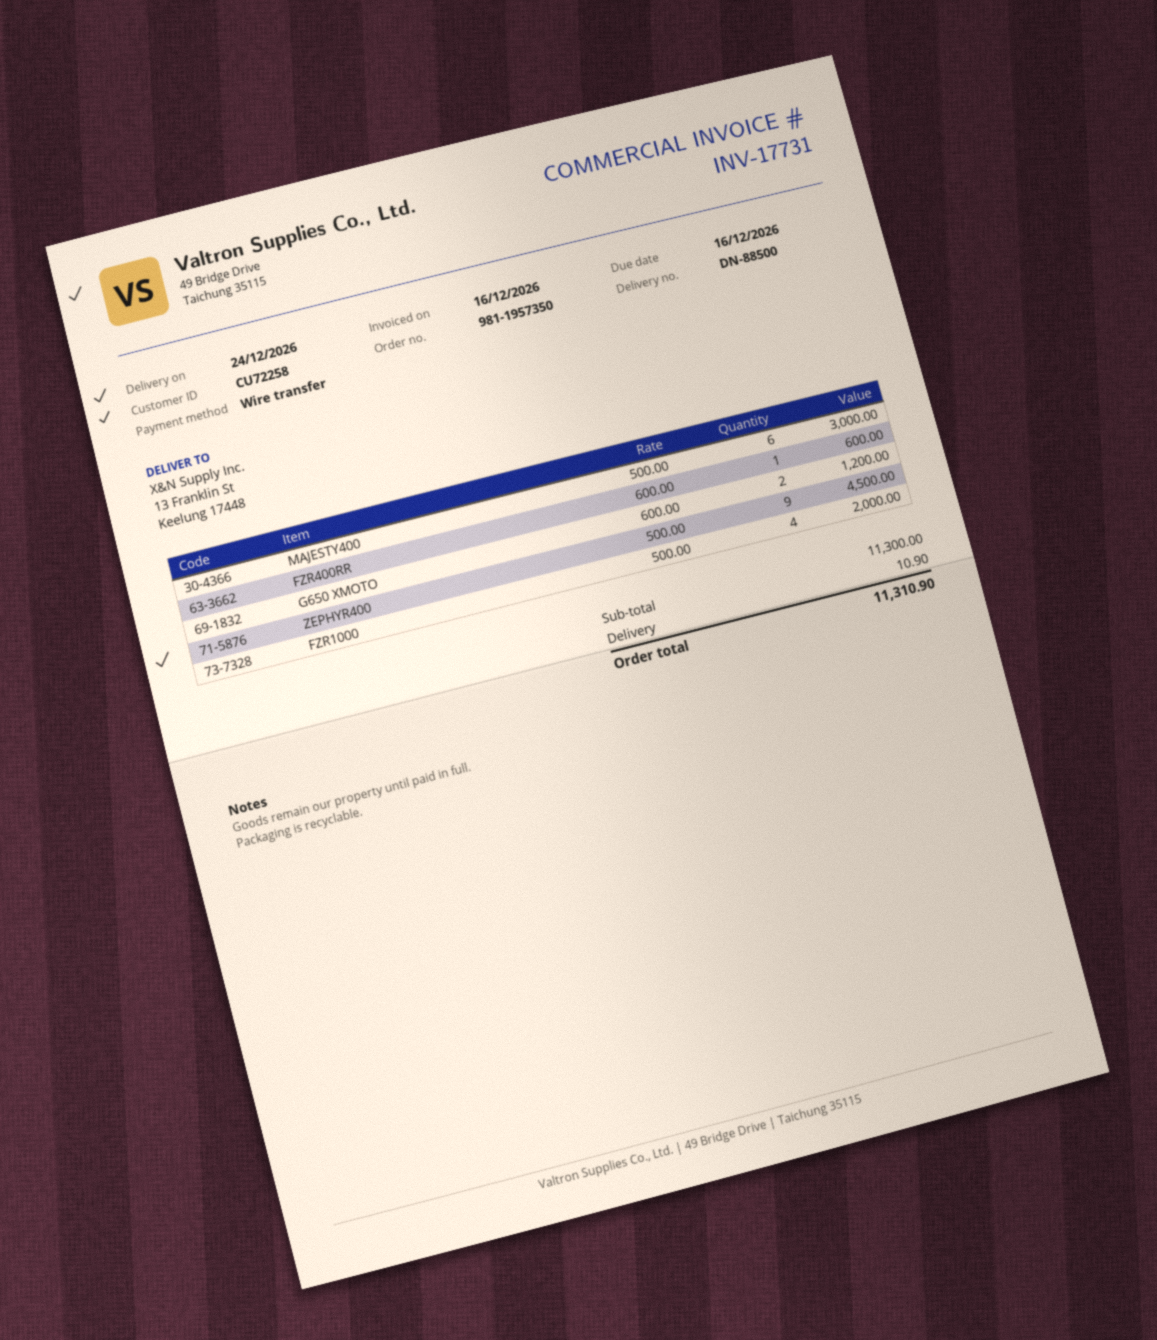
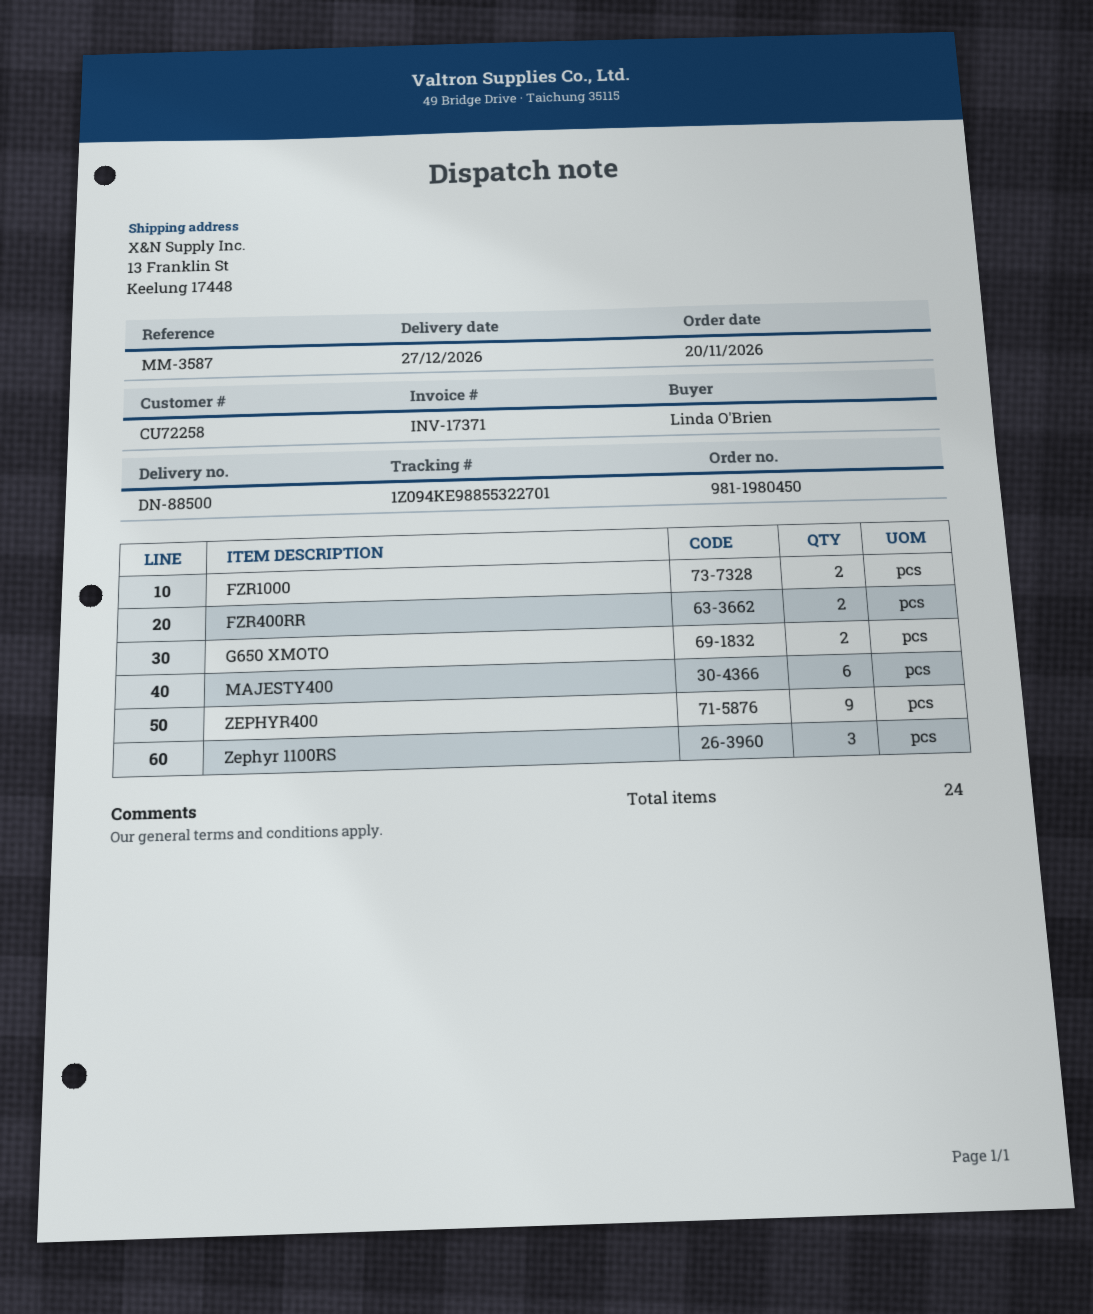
order number: 981-1957350 -> 981-1980450
delivery date: 2026-12-24 -> 2026-12-27
invoice number: INV-17731 -> INV-17371
FZR400RR: 1 -> 2
FZR1000: 4 -> 2
Zephyr 1100RS: none -> 3

